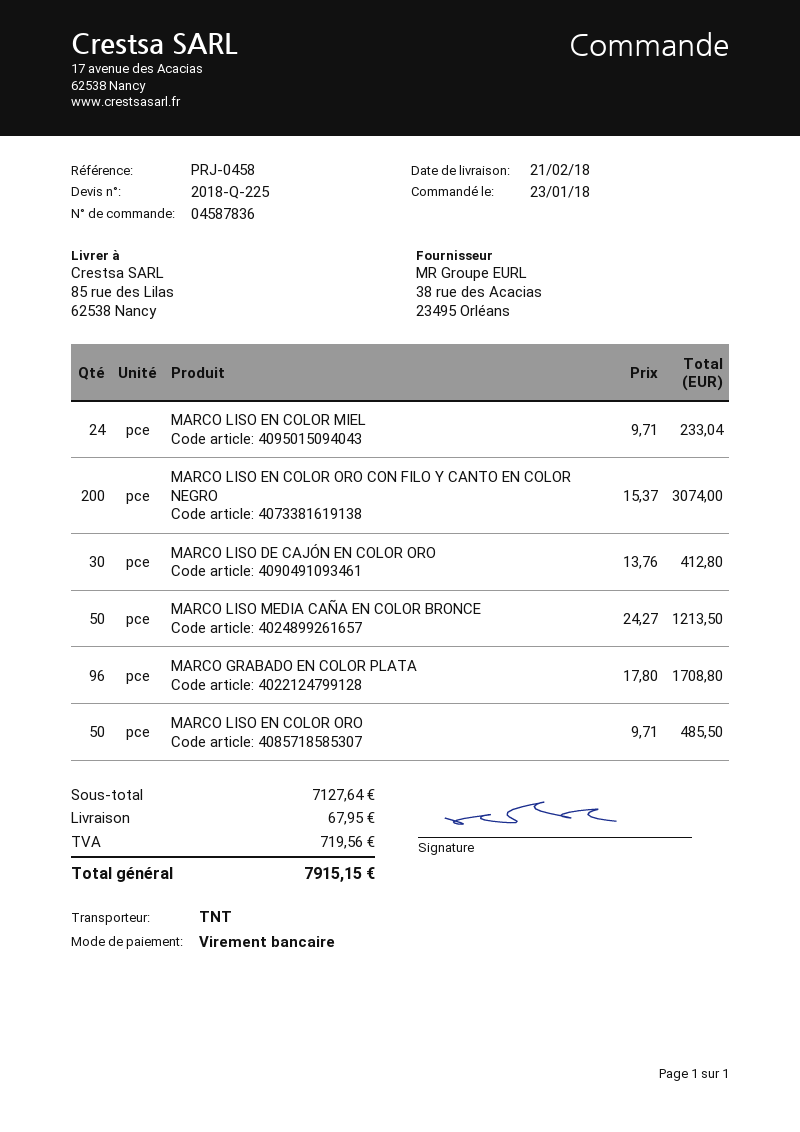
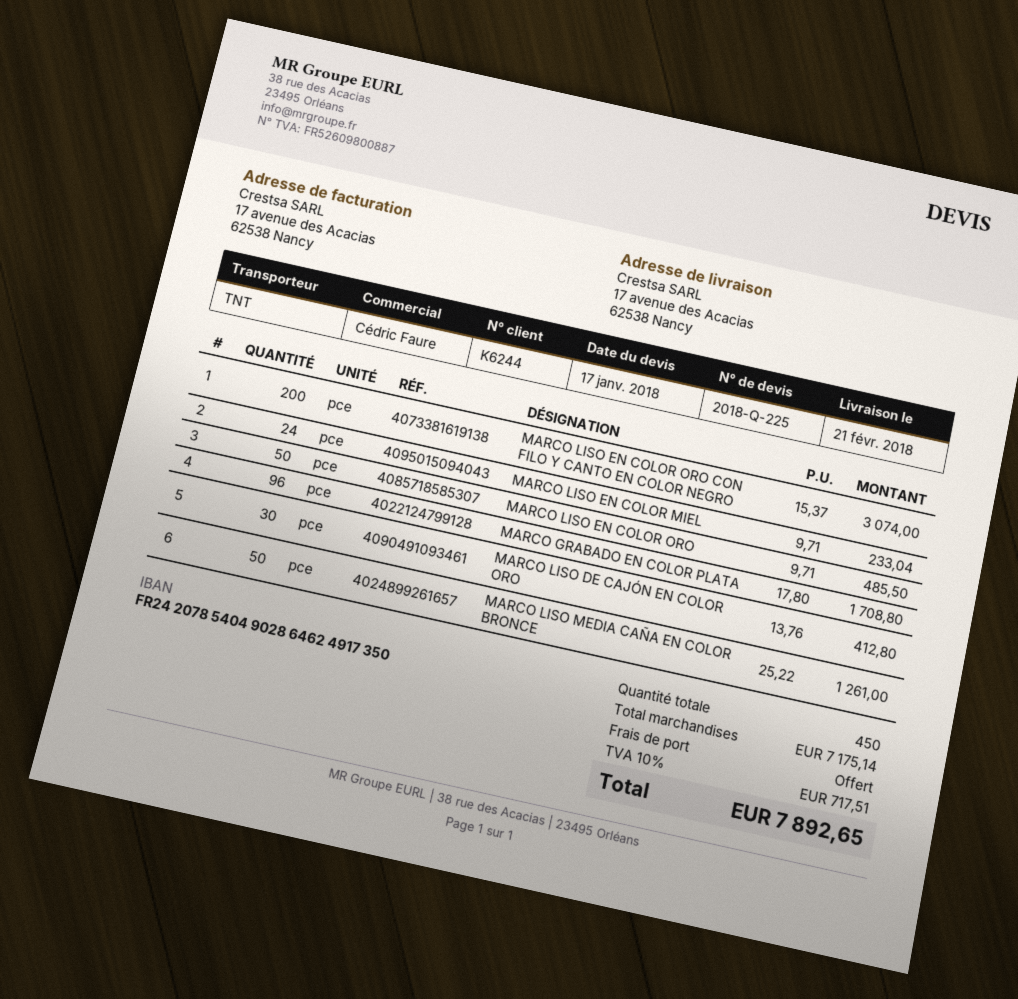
ship to: 85 rue des Lilas, 62538 Nancy -> 17 avenue des Acacias, 62538 Nancy
MARCO LISO MEDIA CAÑA EN COLOR BRONCE: 50 x 24.27 = 1213.50 -> 50 x 25.22 = 1261.00
subtotal: 7127.64 -> 7175.14
shipping: 67.95 -> 0.00
tax: 719.56 -> 717.51
total: 7915.15 -> 7892.65

